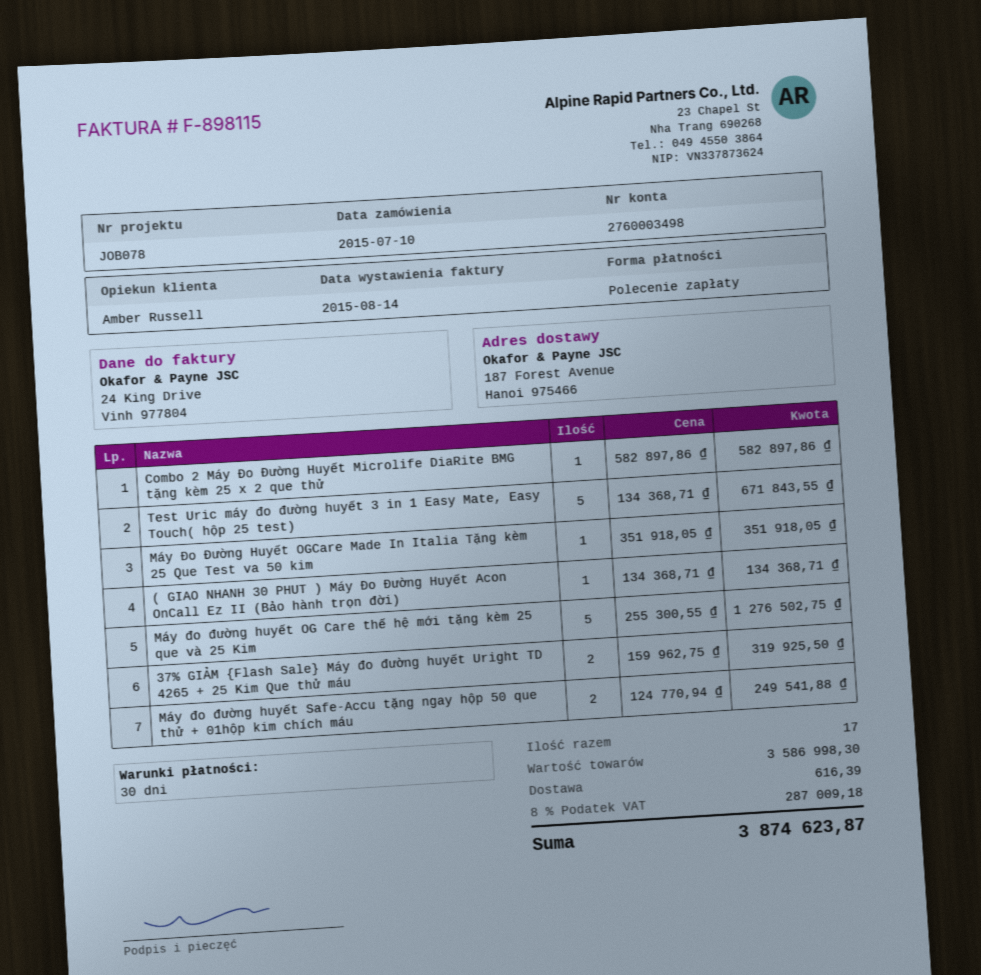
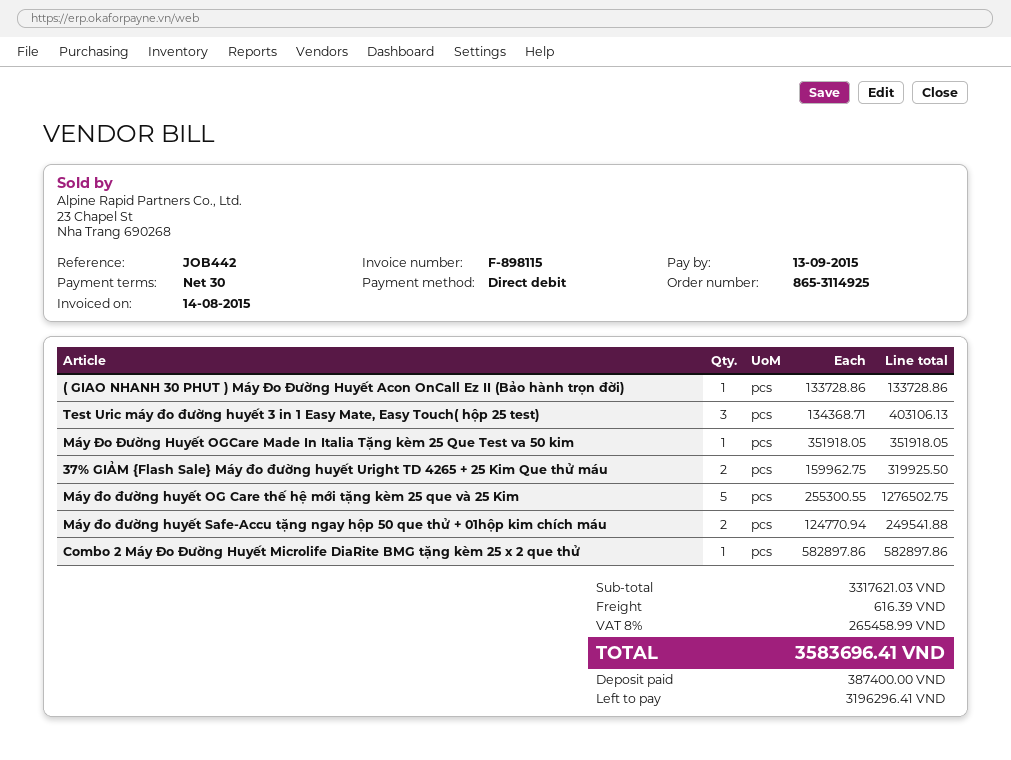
reference: JOB078 -> JOB442
Test Uric máy đo đường huyết 3 in 1 Easy Mate, Easy Touch( hộp 25 test): 5 x 134368.71 = 671843.55 -> 3 x 134368.71 = 403106.13
( GIAO NHANH 30 PHUT ) Máy Đo Đường Huyết Acon OnCall Ez II (Bảo hành trọn đời): 1 x 134368.71 = 134368.71 -> 1 x 133728.86 = 133728.86
subtotal: 3586998.30 -> 3317621.03
tax: 8% = 287009.18 -> 8% = 265458.99
total: 3874623.87 -> 3583696.41

